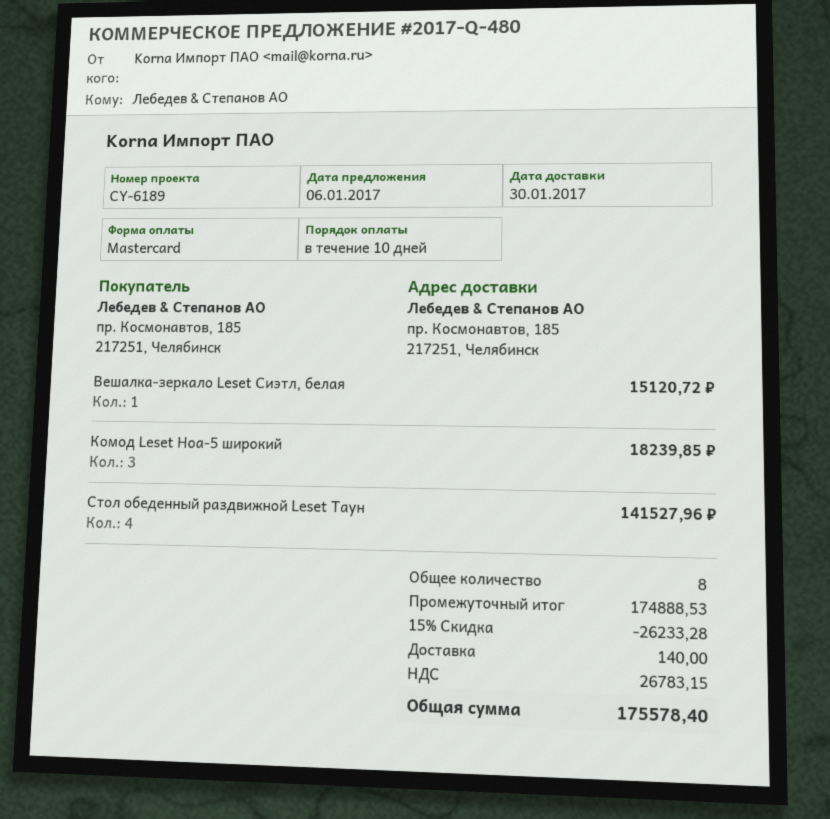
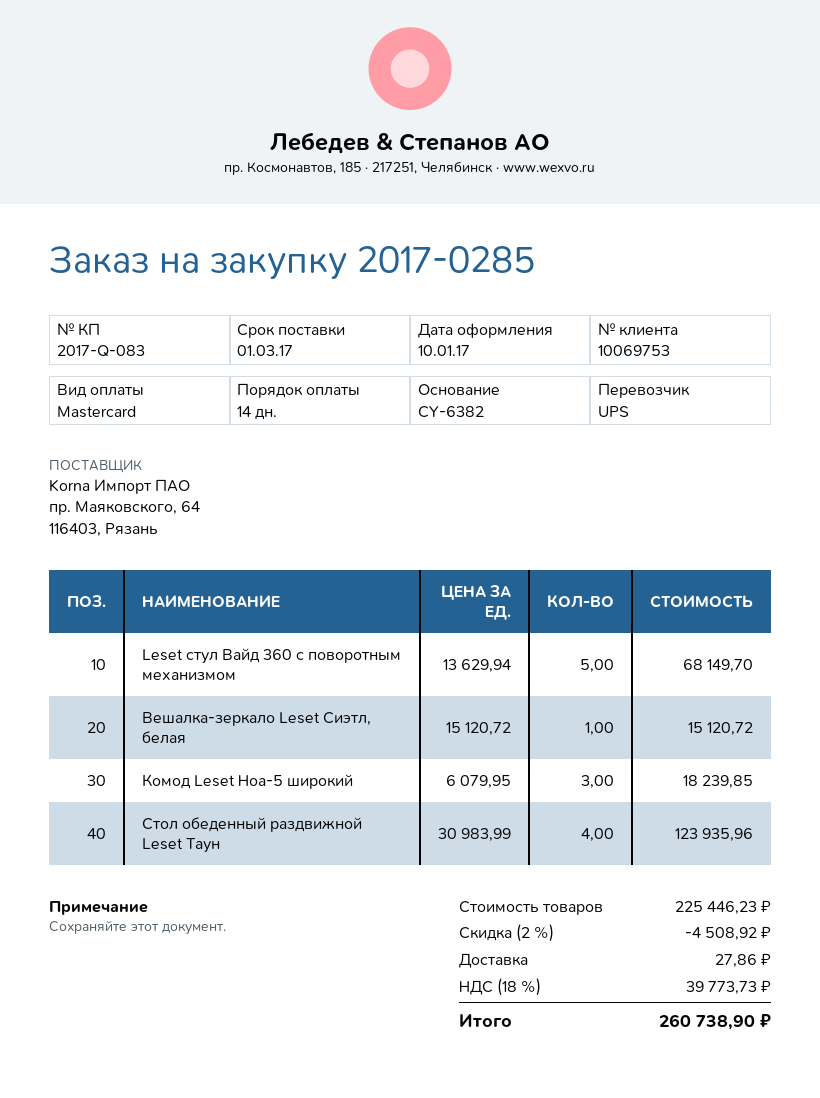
quote number: 2017-Q-480 -> 2017-Q-083
delivery date: 2017-01-30 -> 2017-03-01
payment terms: 10 days -> 14 days
reference: CY-6189 -> CY-6382
Стол обеденный раздвижной Leset Таун: 4 for 141527.96 -> 4 for 123935.96
Leset стул Вайд 360 с поворотным механизмом: none -> 5 for 68149.70
subtotal: 174888.53 -> 225446.23
discount: 15% = 26233.28 -> 2% = 4508.92
shipping: 140.00 -> 27.86
tax: 26783.15 -> 39773.73
total: 175578.40 -> 260738.90

